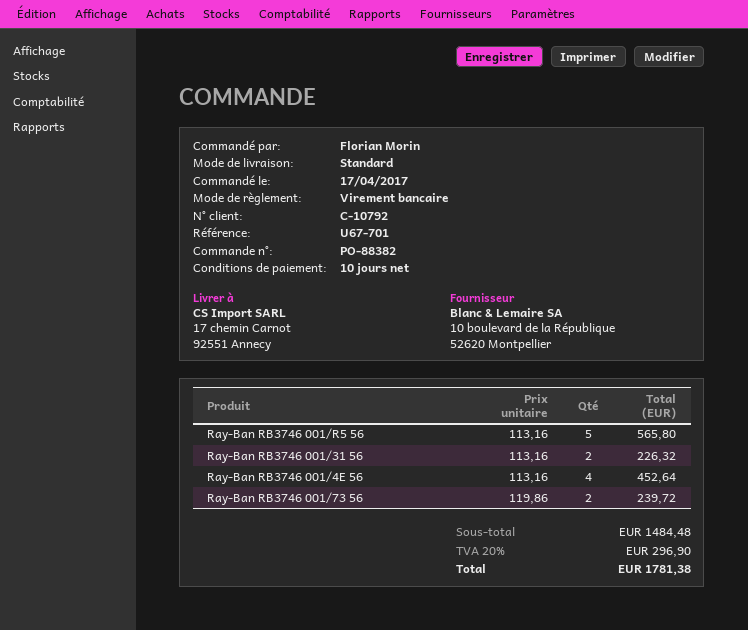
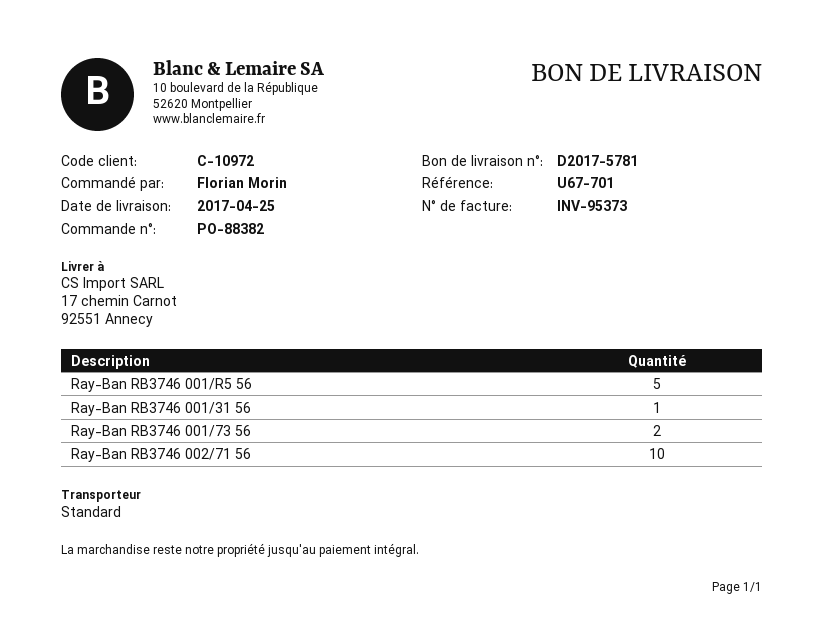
customer number: C-10792 -> C-10972
Ray-Ban RB3746 001/31 56: 2 -> 1
Ray-Ban RB3746 001/4E 56: 4 -> none
Ray-Ban RB3746 002/71 56: none -> 10

